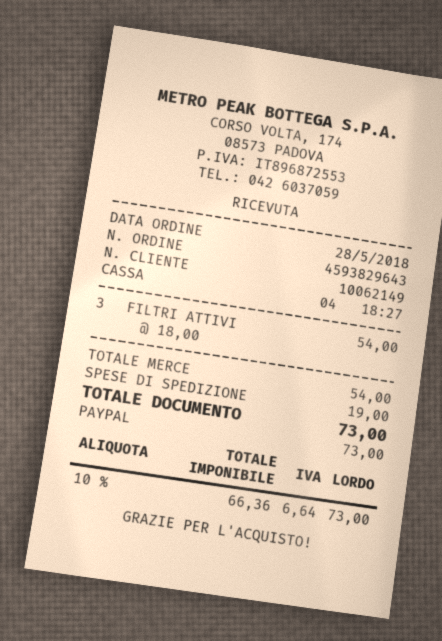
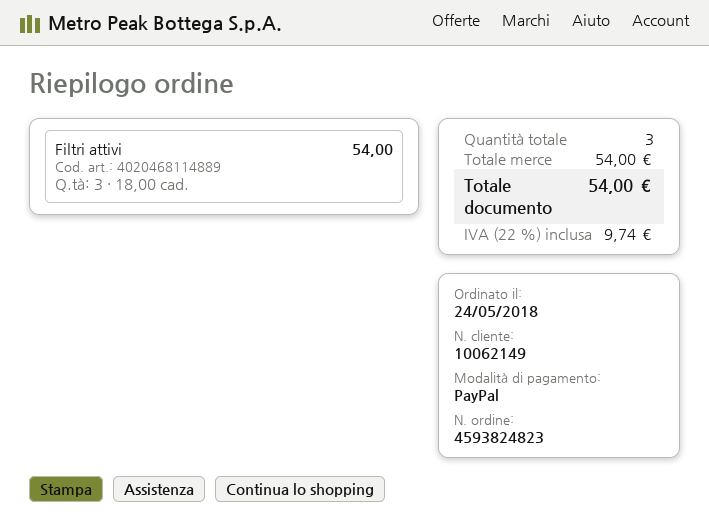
order number: 4593829643 -> 4593824823
order date: 2018-05-28 -> 2018-05-24
shipping: 19.00 -> none
tax: 10% = 6.64 -> 22% = 9.74
total: 73.00 -> 54.00

